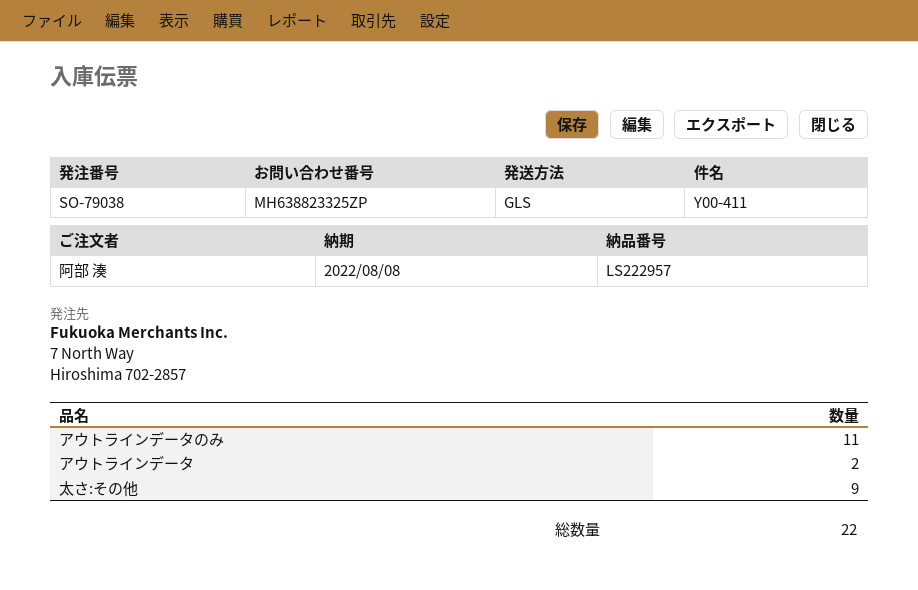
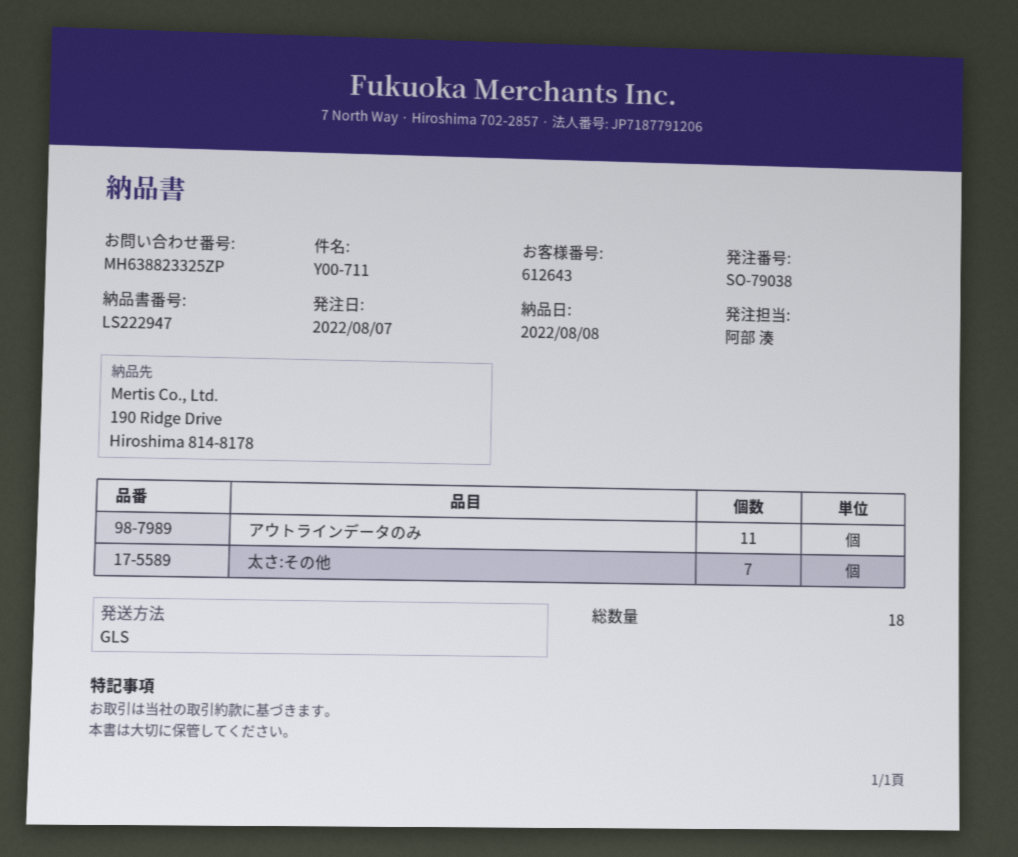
delivery note number: LS222957 -> LS222947
reference: Y00-411 -> Y00-711
アウトラインデータ: 2 -> none
太さ:その他: 9 -> 7
total quantity: 22 -> 18

